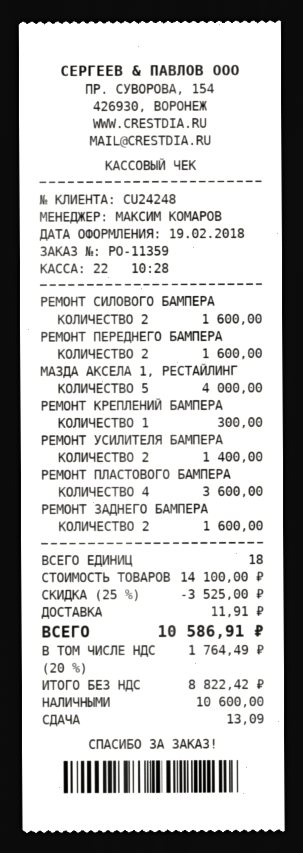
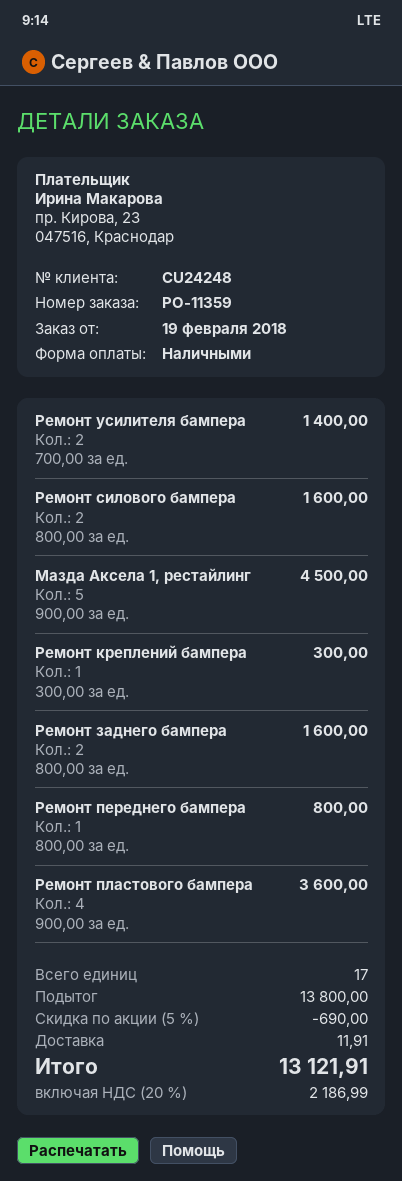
РЕМОНТ ПЕРЕДНЕГО БАМПЕРА: 2 for 1600.00 -> 1 for 800.00
МАЗДА АКСЕЛА 1, РЕСТАЙЛИНГ: 5 for 4000.00 -> 5 for 4500.00
total quantity: 18 -> 17
subtotal: 14100.00 -> 13800.00
discount: 25% = 3525.00 -> 5% = 690.00
tax: 20% = 1764.49 -> 20% = 2186.99
total: 10586.91 -> 13121.91

